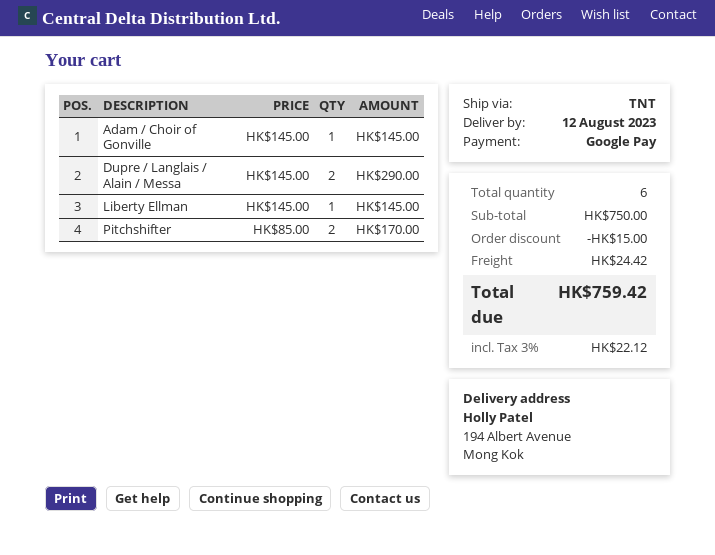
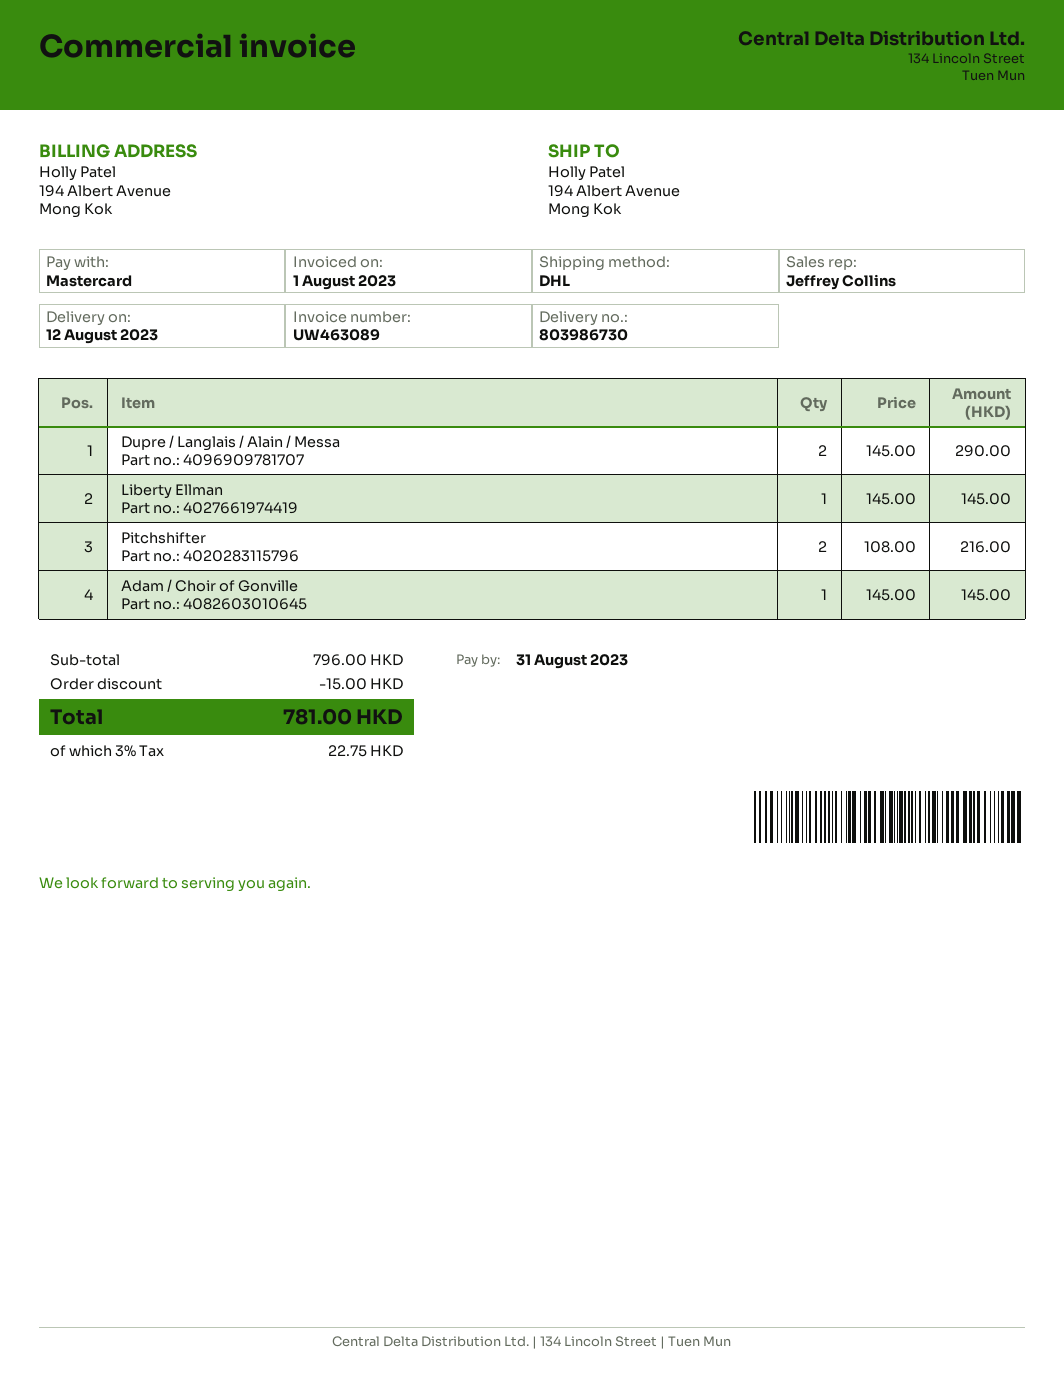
payment method: Google Pay -> Mastercard
shipping method: TNT -> DHL
Pitchshifter: 2 x 85.00 = 170.00 -> 2 x 108.00 = 216.00
subtotal: 750.00 -> 796.00
shipping: 24.42 -> none
tax: 3% = 22.12 -> 3% = 22.75
total: 759.42 -> 781.00

